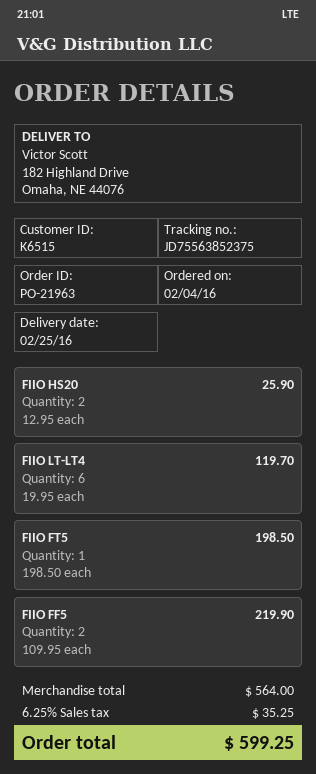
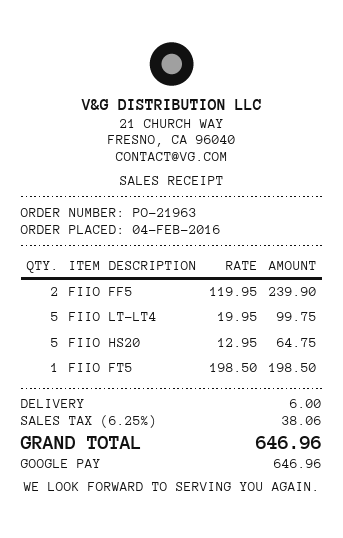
FIIO HS20: 2 x 12.95 = 25.90 -> 5 x 12.95 = 64.75
FIIO LT-LT4: 6 x 19.95 = 119.70 -> 5 x 19.95 = 99.75
FIIO FF5: 2 x 109.95 = 219.90 -> 2 x 119.95 = 239.90
shipping: none -> 6.00
tax: 6.25% = 35.25 -> 6.25% = 38.06
total: 599.25 -> 646.96

